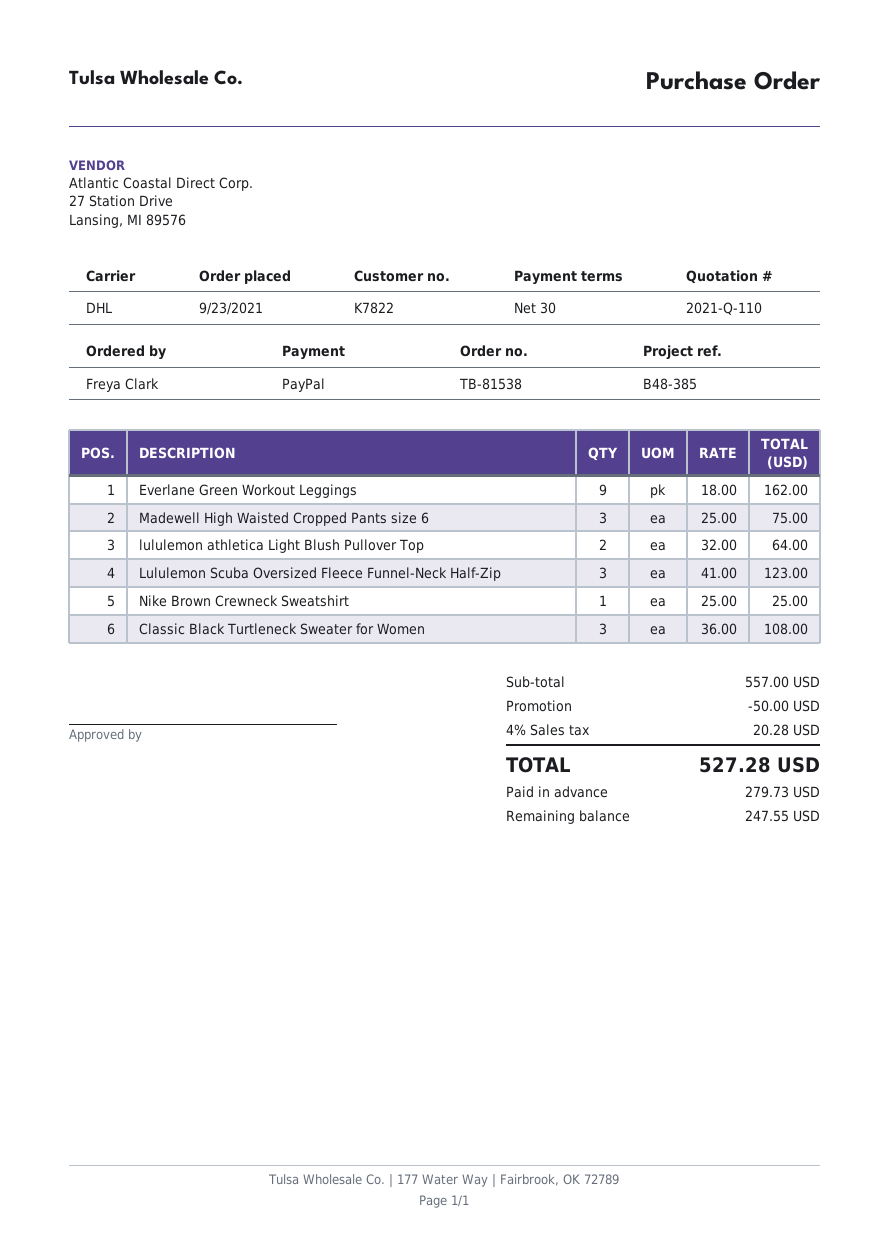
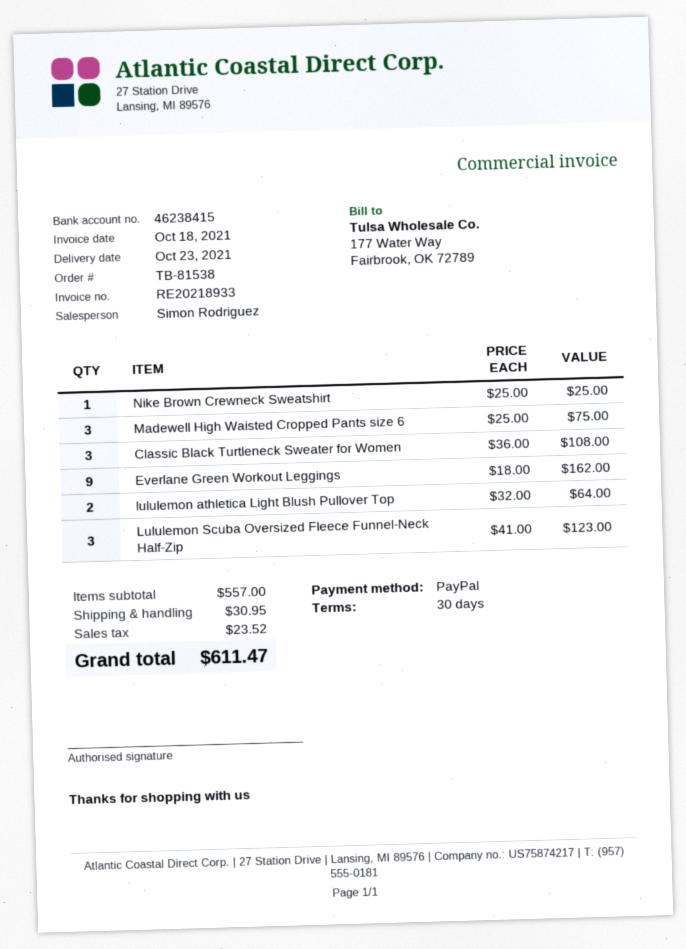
discount: 50.00 -> none
shipping: none -> 30.95
tax: 20.28 -> 23.52
total: 527.28 -> 611.47

